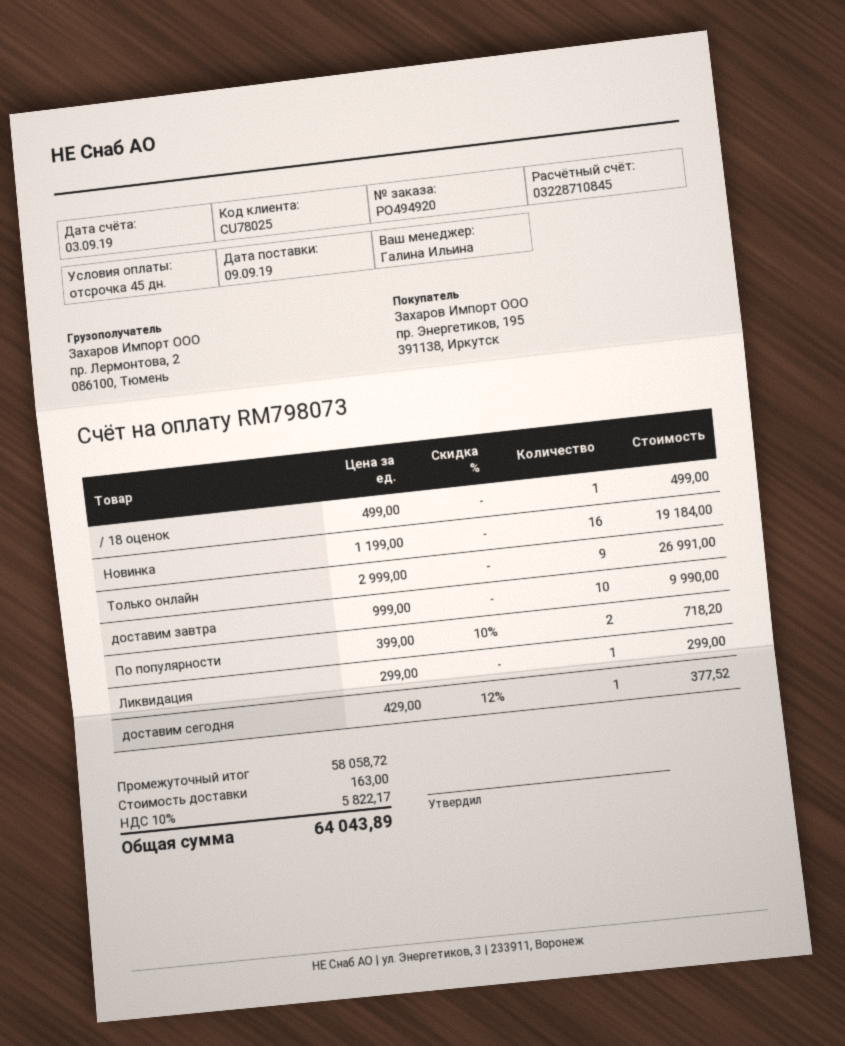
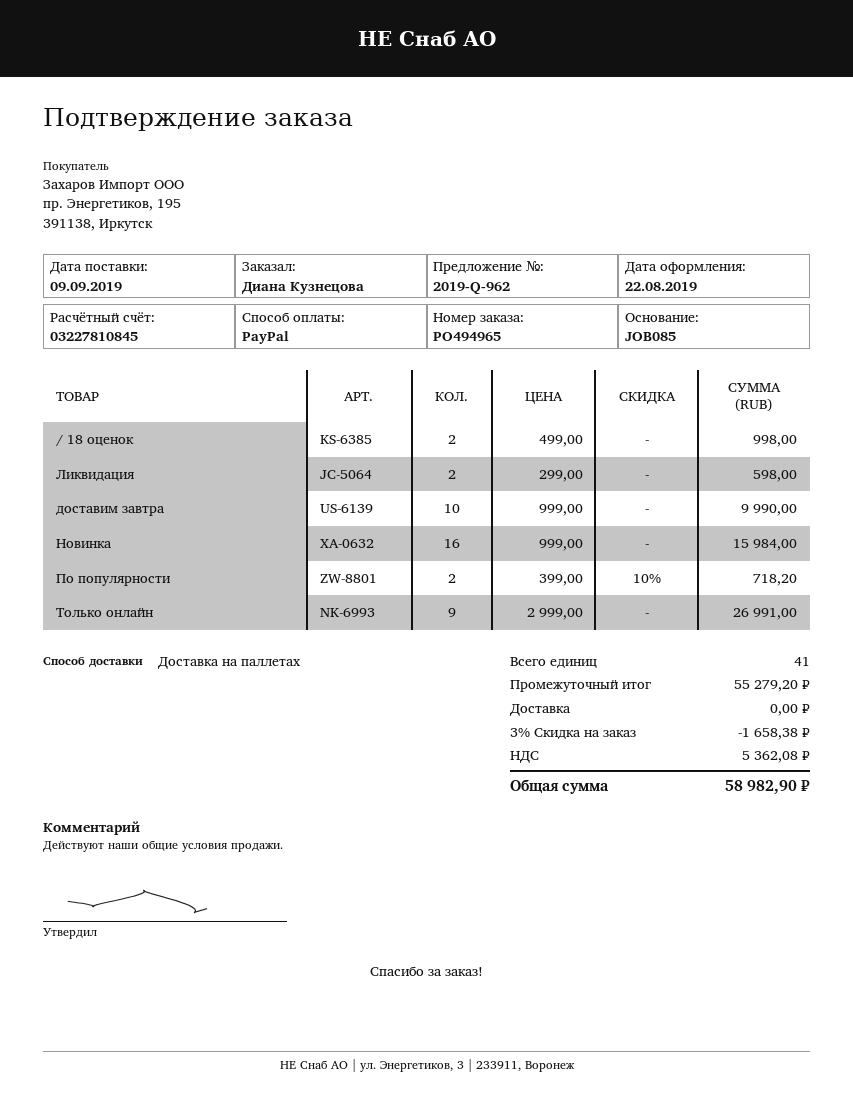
order number: PO494920 -> PO494965
bank account: 03228710845 -> 03227810845
/ 18 оценок: 1 x 499.00 = 499.00 -> 2 x 499.00 = 998.00
Новинка: 16 x 1199.00 = 19184.00 -> 16 x 999.00 = 15984.00
Ликвидация: 1 x 299.00 = 299.00 -> 2 x 299.00 = 598.00
доставим сегодня: 1 x 429.00 - 12% = 377.52 -> none
subtotal: 58058.72 -> 55279.20
discount: none -> 3% = 1658.38
shipping: 163.00 -> 0.00
tax: 5822.17 -> 5362.08
total: 64043.89 -> 58982.90

